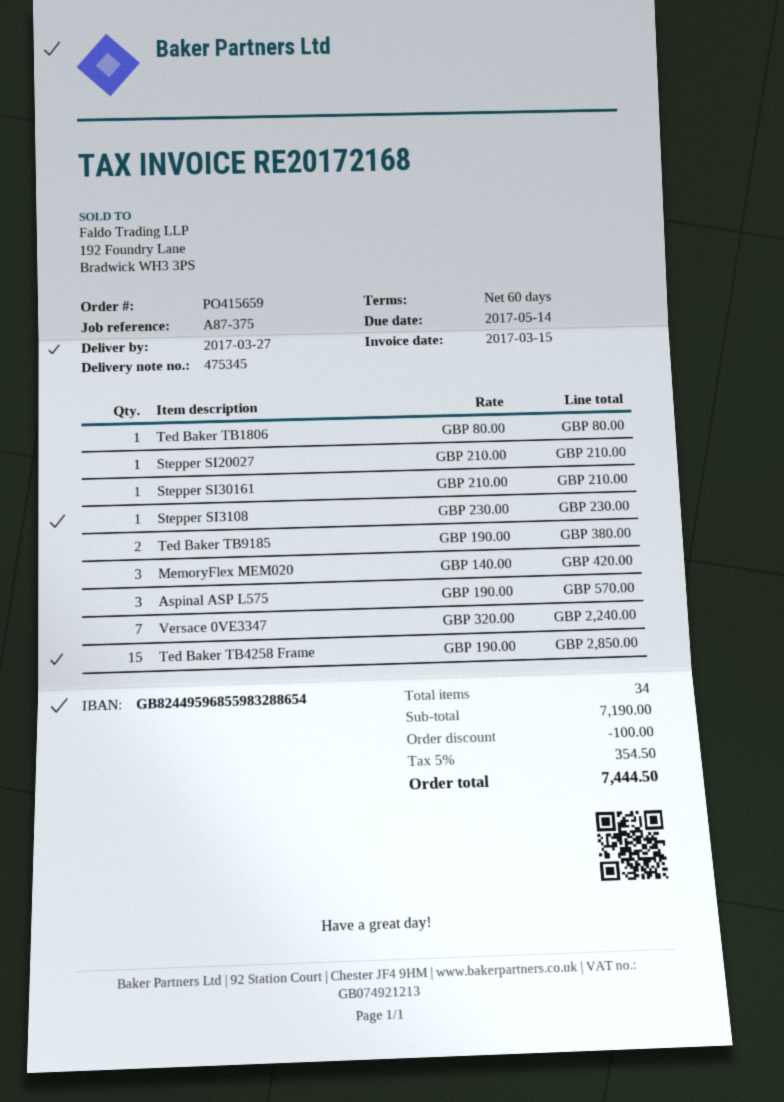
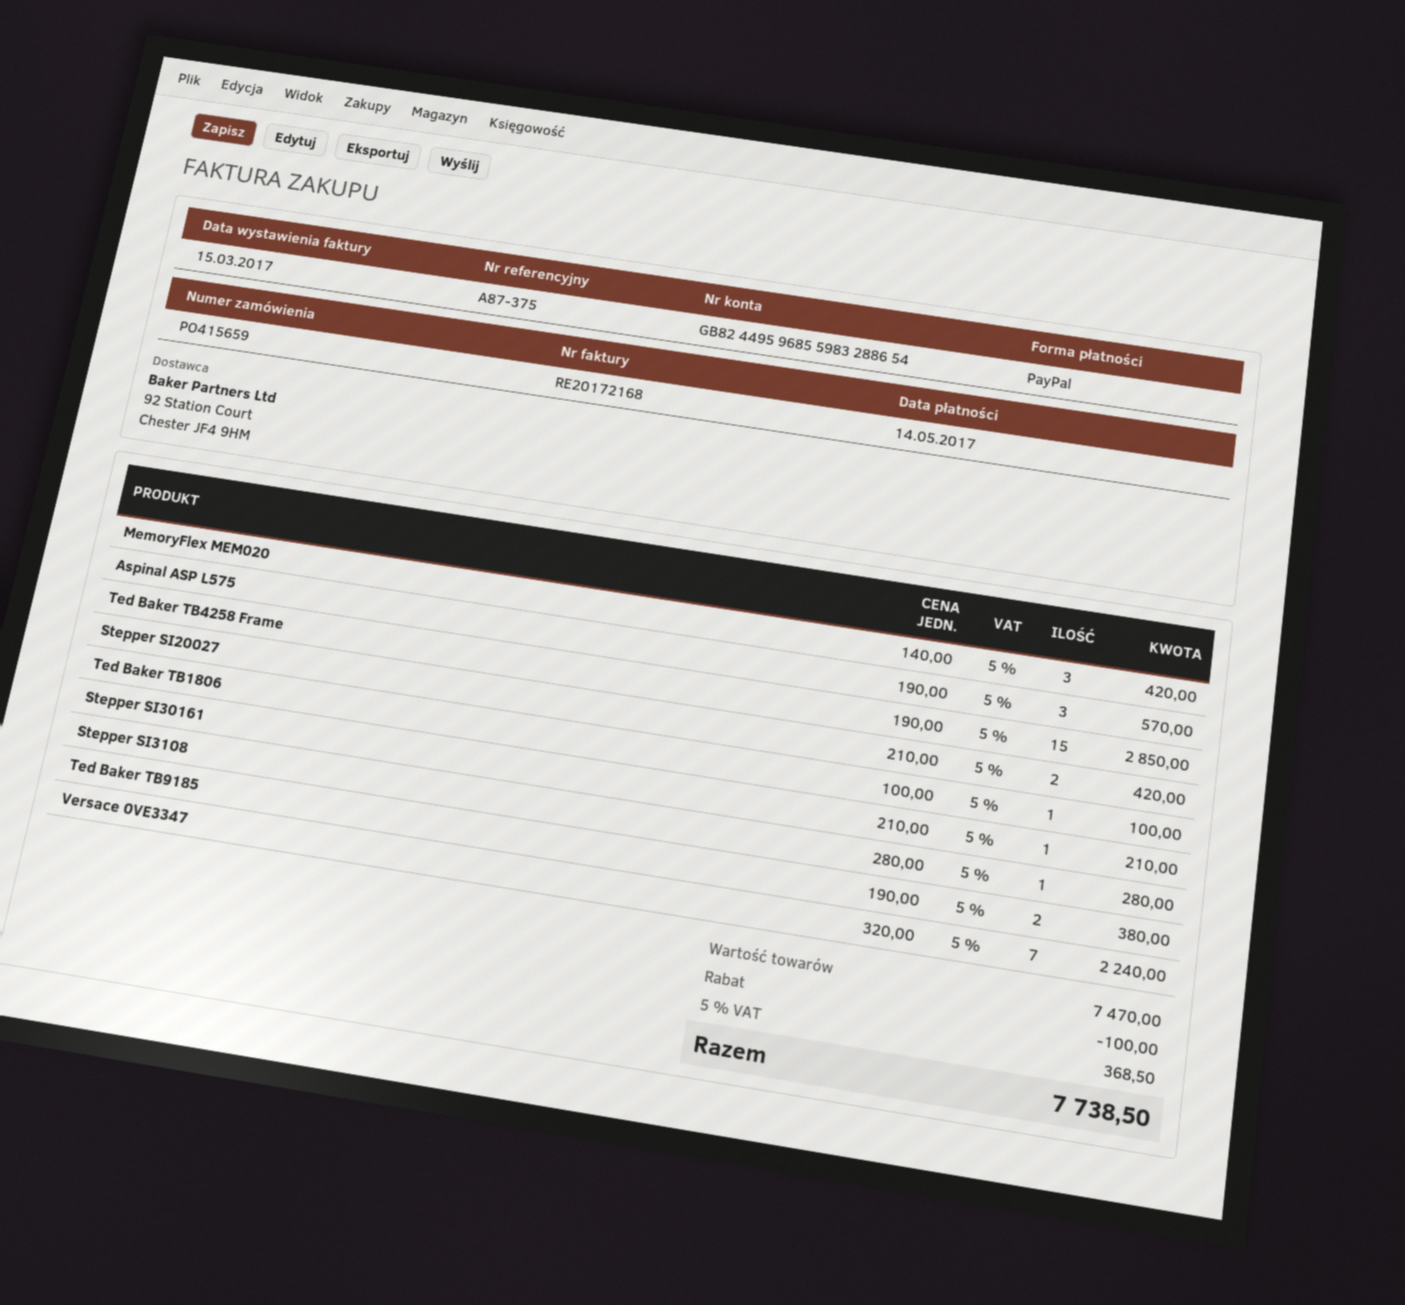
Ted Baker TB1806: 1 x 80.00 = 80.00 -> 1 x 100.00 = 100.00
Stepper SI20027: 1 x 210.00 = 210.00 -> 2 x 210.00 = 420.00
Stepper SI3108: 1 x 230.00 = 230.00 -> 1 x 280.00 = 280.00
subtotal: 7190.00 -> 7470.00
tax: 5% = 354.50 -> 5% = 368.50
total: 7444.50 -> 7738.50

